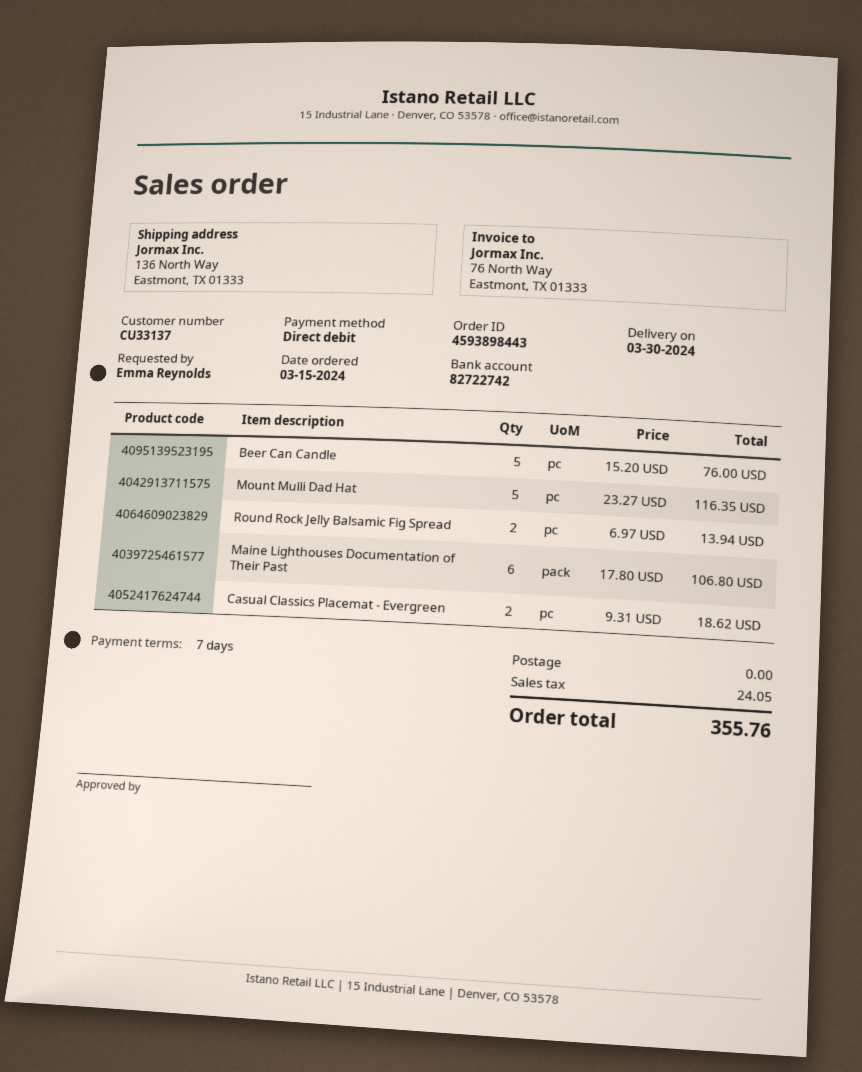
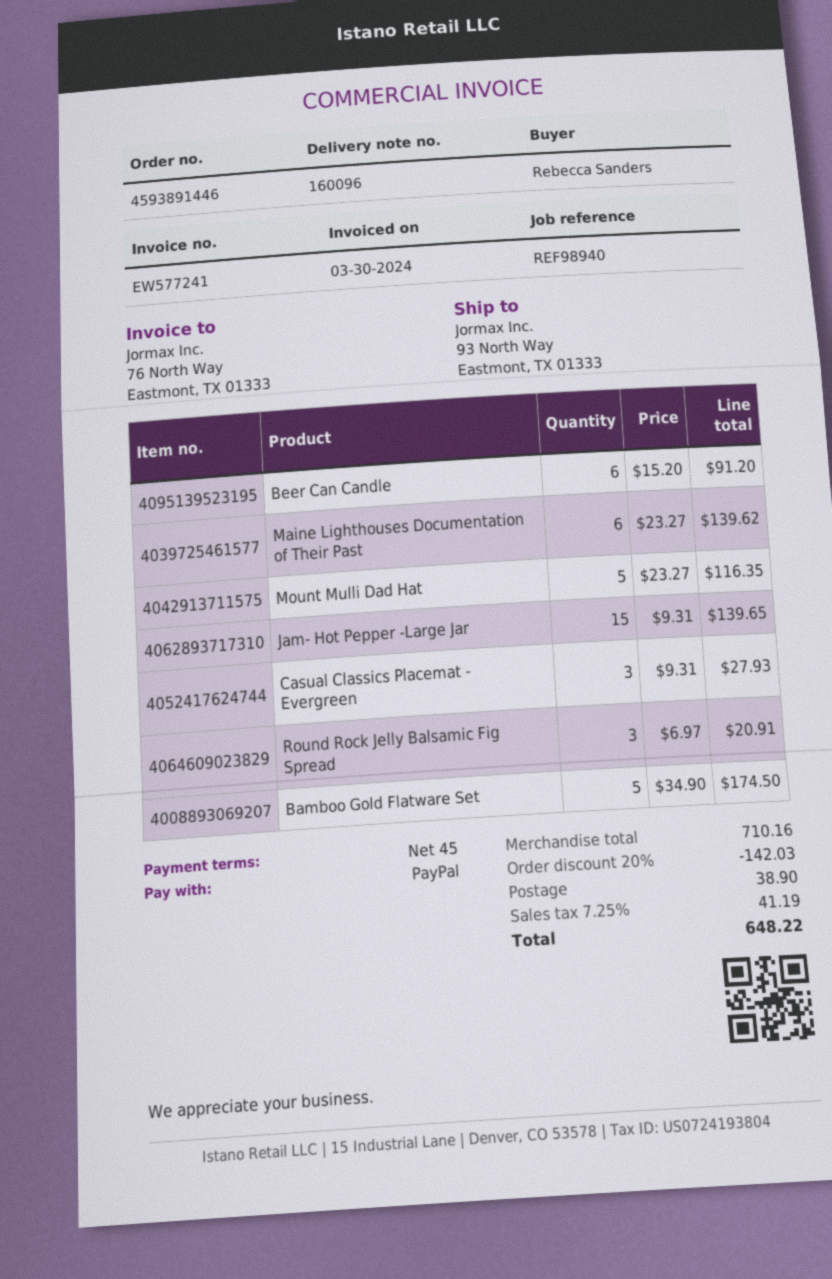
order number: 4593898443 -> 4593891446
payment terms: 7 days -> 45 days
ordered by: Emma Reynolds -> Rebecca Sanders
payment method: direct debit -> PayPal
ship to: 136 North Way, Eastmont, TX 01333 -> 93 North Way, Eastmont, TX 01333
Beer Can Candle: 5 x 15.20 = 76.00 -> 6 x 15.20 = 91.20
Round Rock Jelly Balsamic Fig Spread: 2 x 6.97 = 13.94 -> 3 x 6.97 = 20.91
Maine Lighthouses Documentation of Their Past: 6 x 17.80 = 106.80 -> 6 x 23.27 = 139.62
Casual Classics Placemat - Evergreen: 2 x 9.31 = 18.62 -> 3 x 9.31 = 27.93
Jam- Hot Pepper -Large Jar: none -> 15 x 9.31 = 139.65
Bamboo Gold Flatware Set: none -> 5 x 34.90 = 174.50
discount: none -> 20% = 142.03
shipping: 0.00 -> 38.90
tax: 24.05 -> 41.19
total: 355.76 -> 648.22

